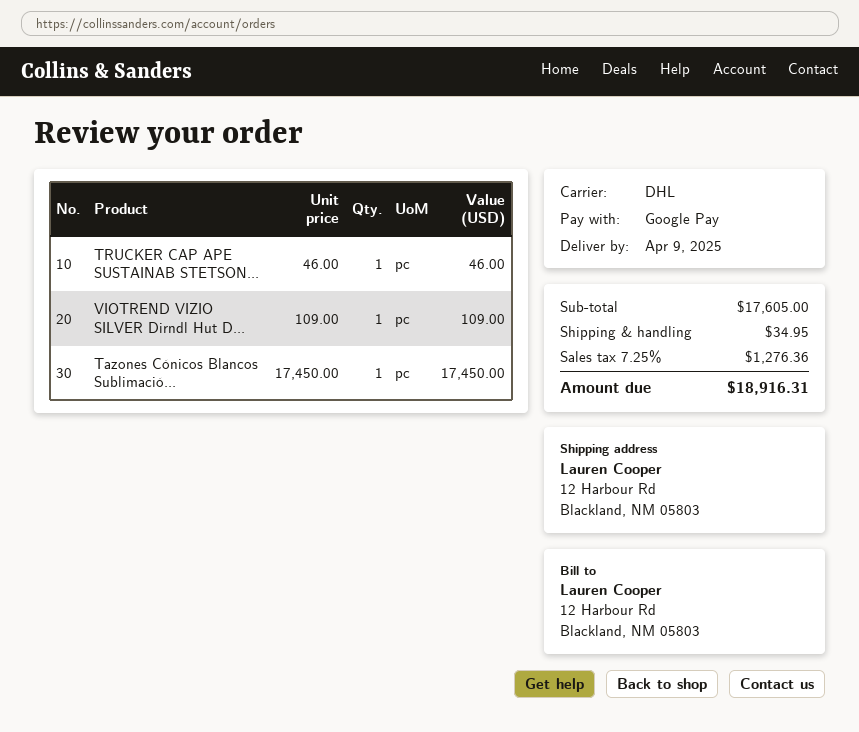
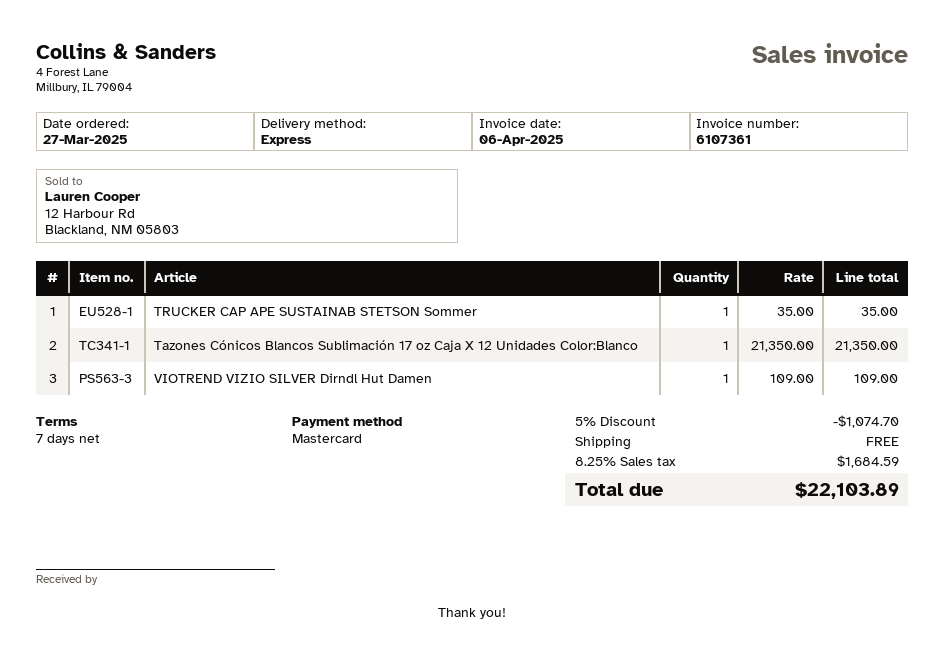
payment method: Google Pay -> Mastercard
shipping method: DHL -> express
TRUCKER CAP APE SUSTAINAB STETSON...: 1 x 46.00 = 46.00 -> 1 x 35.00 = 35.00
Tazones Cónicos Blancos Sublimació...: 1 x 17450.00 = 17450.00 -> 1 x 21350.00 = 21350.00
discount: none -> 5% = 1074.70
shipping: 34.95 -> 0.00
tax: 7.25% = 1276.36 -> 8.25% = 1684.59
total: 18916.31 -> 22103.89

